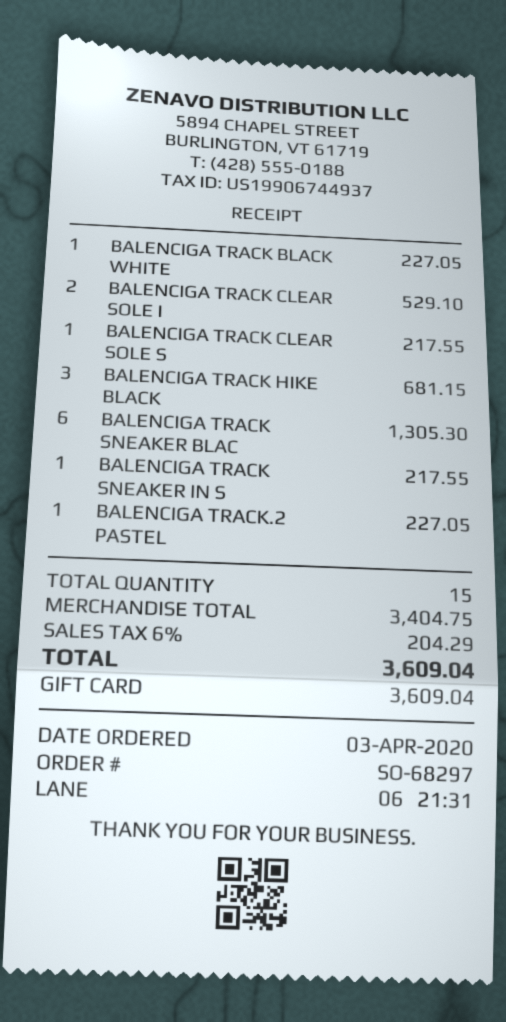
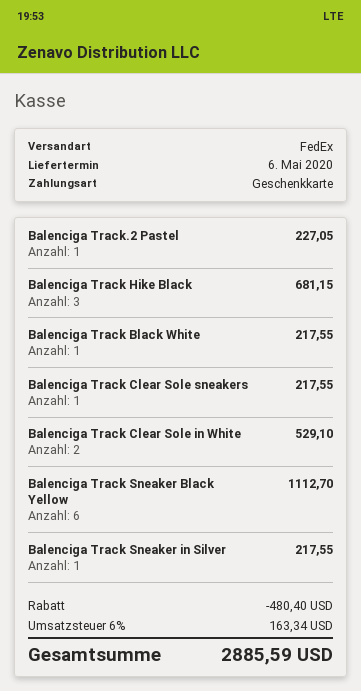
BALENCIGA TRACK BLACK WHITE: 1 for 227.05 -> 1 for 217.55
BALENCIGA TRACK SNEAKER BLAC: 6 for 1305.30 -> 6 for 1112.70
discount: none -> 480.40
tax: 6% = 204.29 -> 6% = 163.34
total: 3609.04 -> 2885.59

